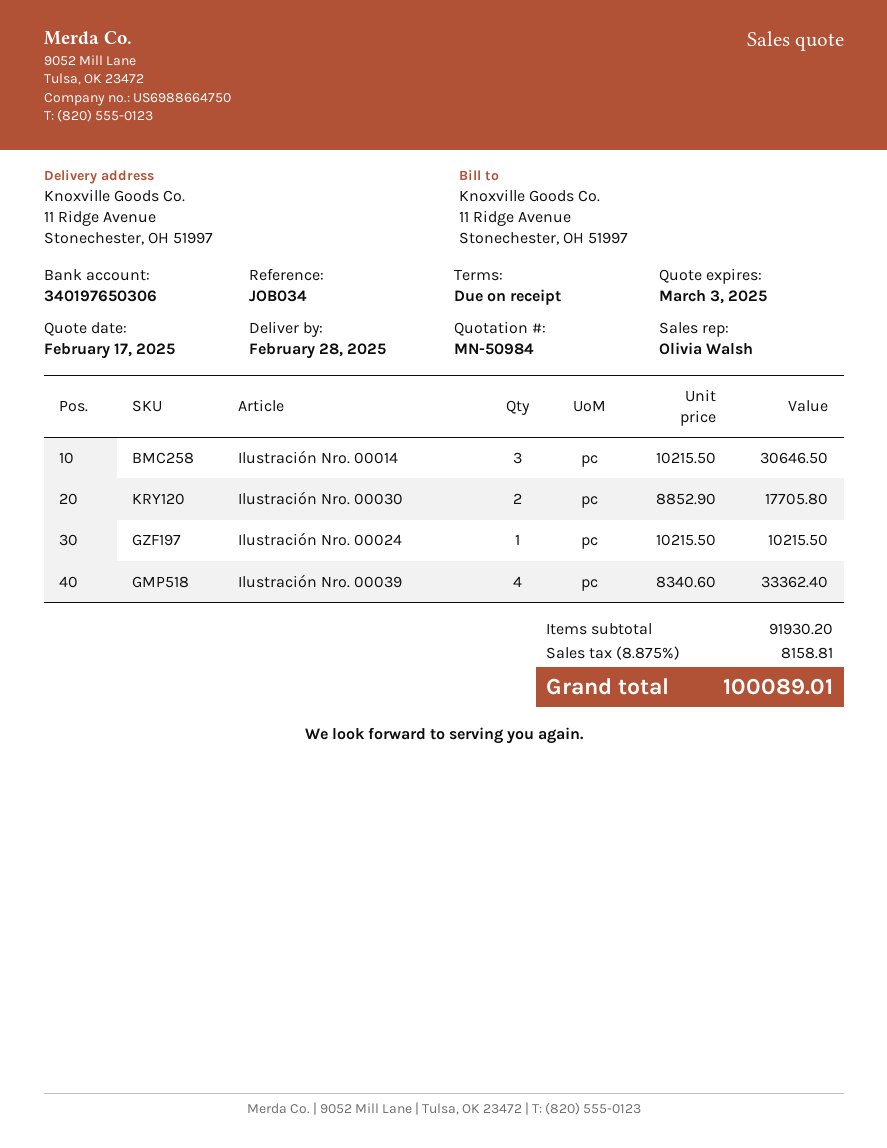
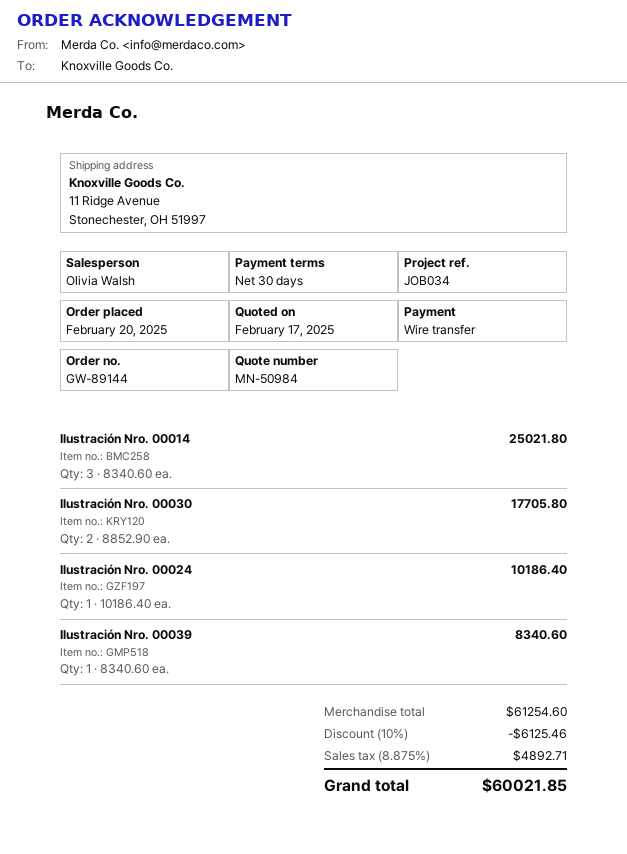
payment terms: on receipt -> 30 days
Ilustración Nro. 00014: 3 x 10215.50 = 30646.50 -> 3 x 8340.60 = 25021.80
Ilustración Nro. 00024: 1 x 10215.50 = 10215.50 -> 1 x 10186.40 = 10186.40
Ilustración Nro. 00039: 4 x 8340.60 = 33362.40 -> 1 x 8340.60 = 8340.60
subtotal: 91930.20 -> 61254.60
discount: none -> 10% = 6125.46
tax: 8.875% = 8158.81 -> 8.875% = 4892.71
total: 100089.01 -> 60021.85

